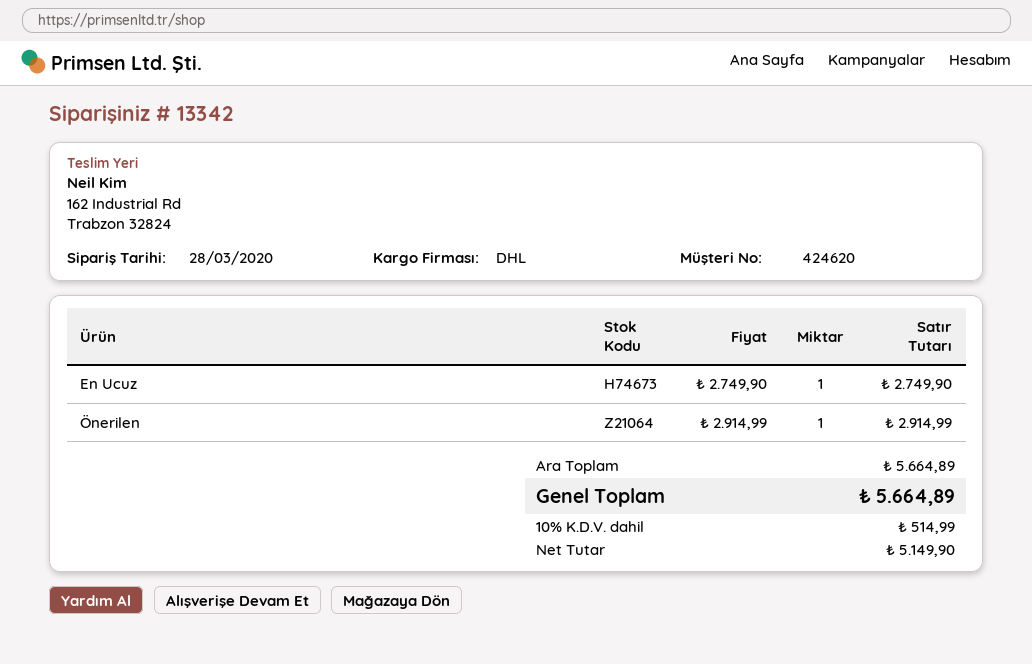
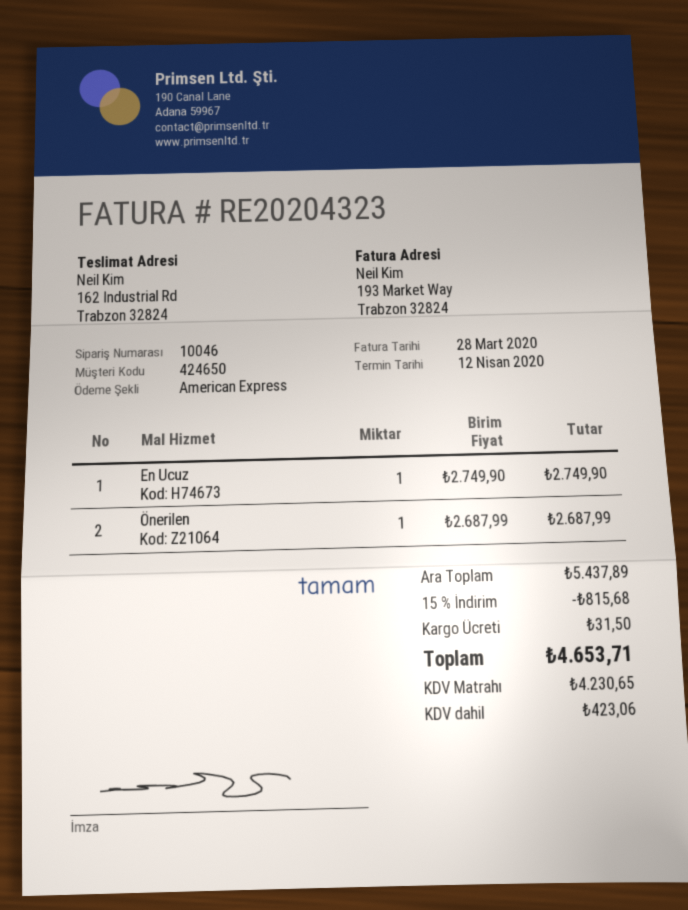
order number: 13342 -> 10046
customer number: 424620 -> 424650
Önerilen: 1 x 2914.99 = 2914.99 -> 1 x 2687.99 = 2687.99
subtotal: 5664.89 -> 5437.89
discount: none -> 15% = 815.68
shipping: none -> 31.50
net: 5149.90 -> 4230.65
tax: 514.99 -> 423.06
total: 5664.89 -> 4653.71

